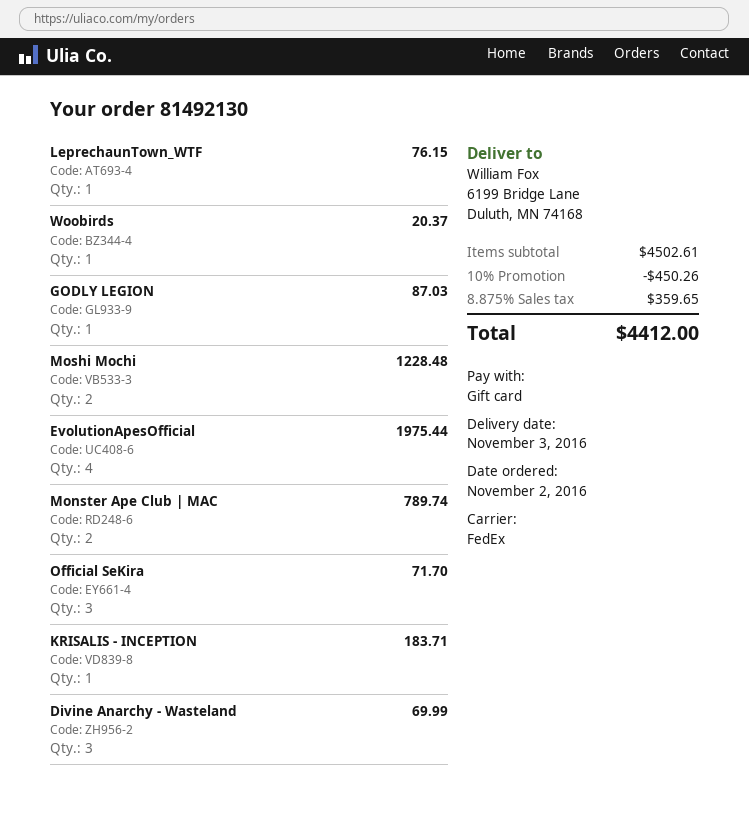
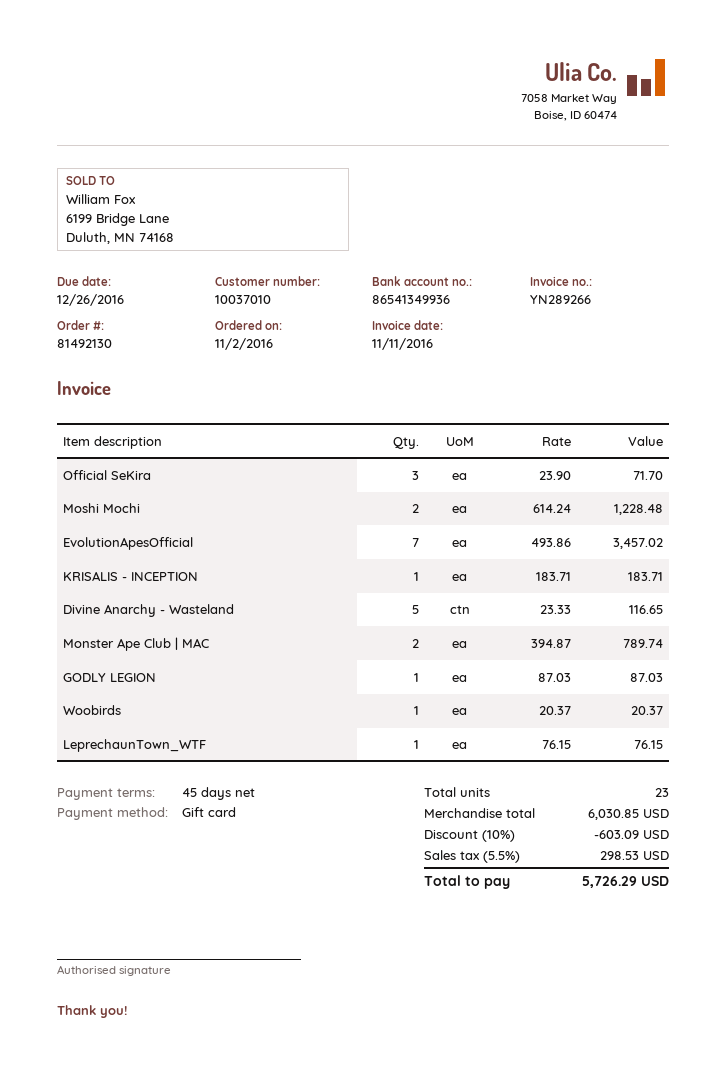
EvolutionApesOfficial: 4 for 1975.44 -> 7 for 3457.02
Divine Anarchy - Wasteland: 3 for 69.99 -> 5 for 116.65
subtotal: 4502.61 -> 6030.85
discount: 10% = 450.26 -> 10% = 603.09
tax: 8.875% = 359.65 -> 5.5% = 298.53
total: 4412.00 -> 5726.29

